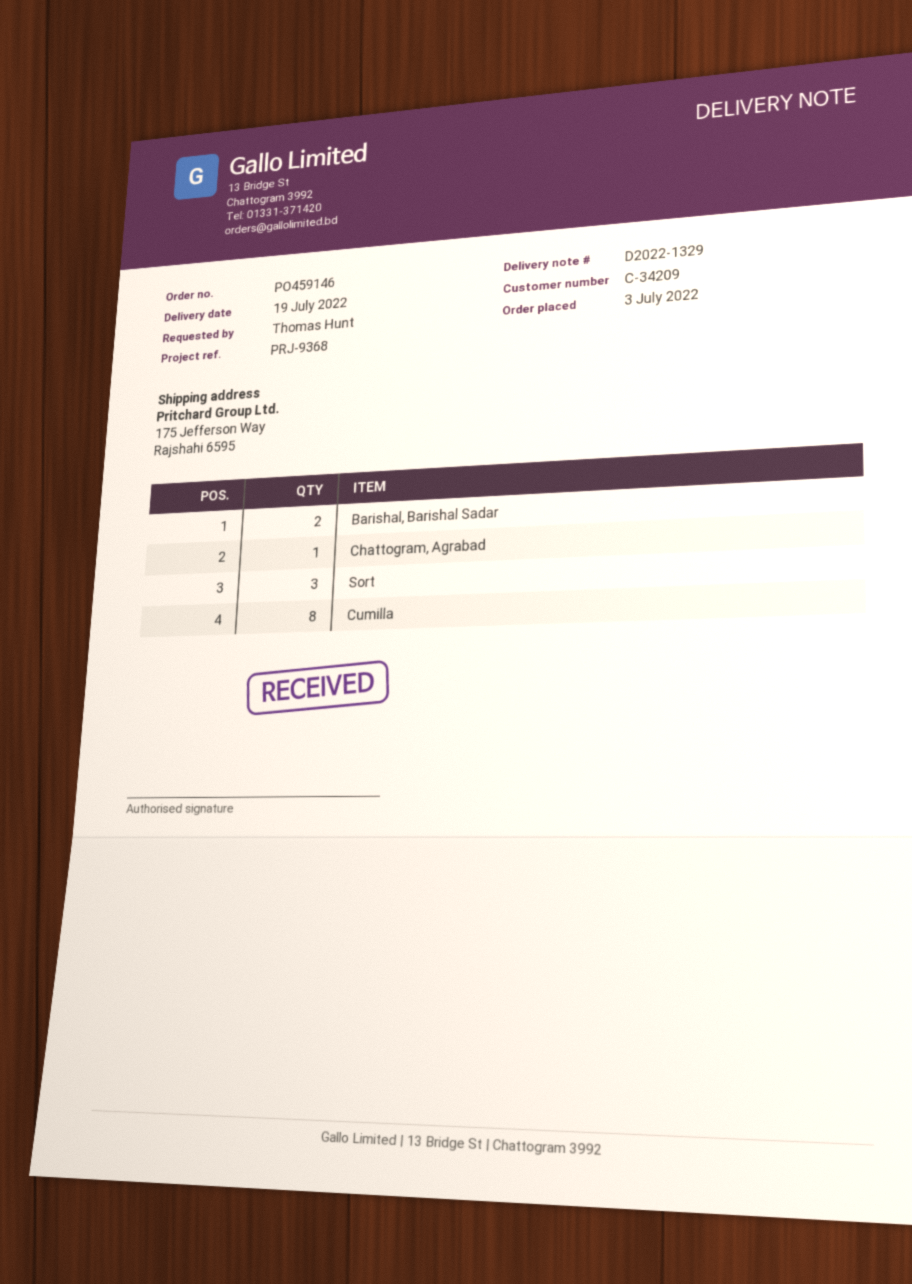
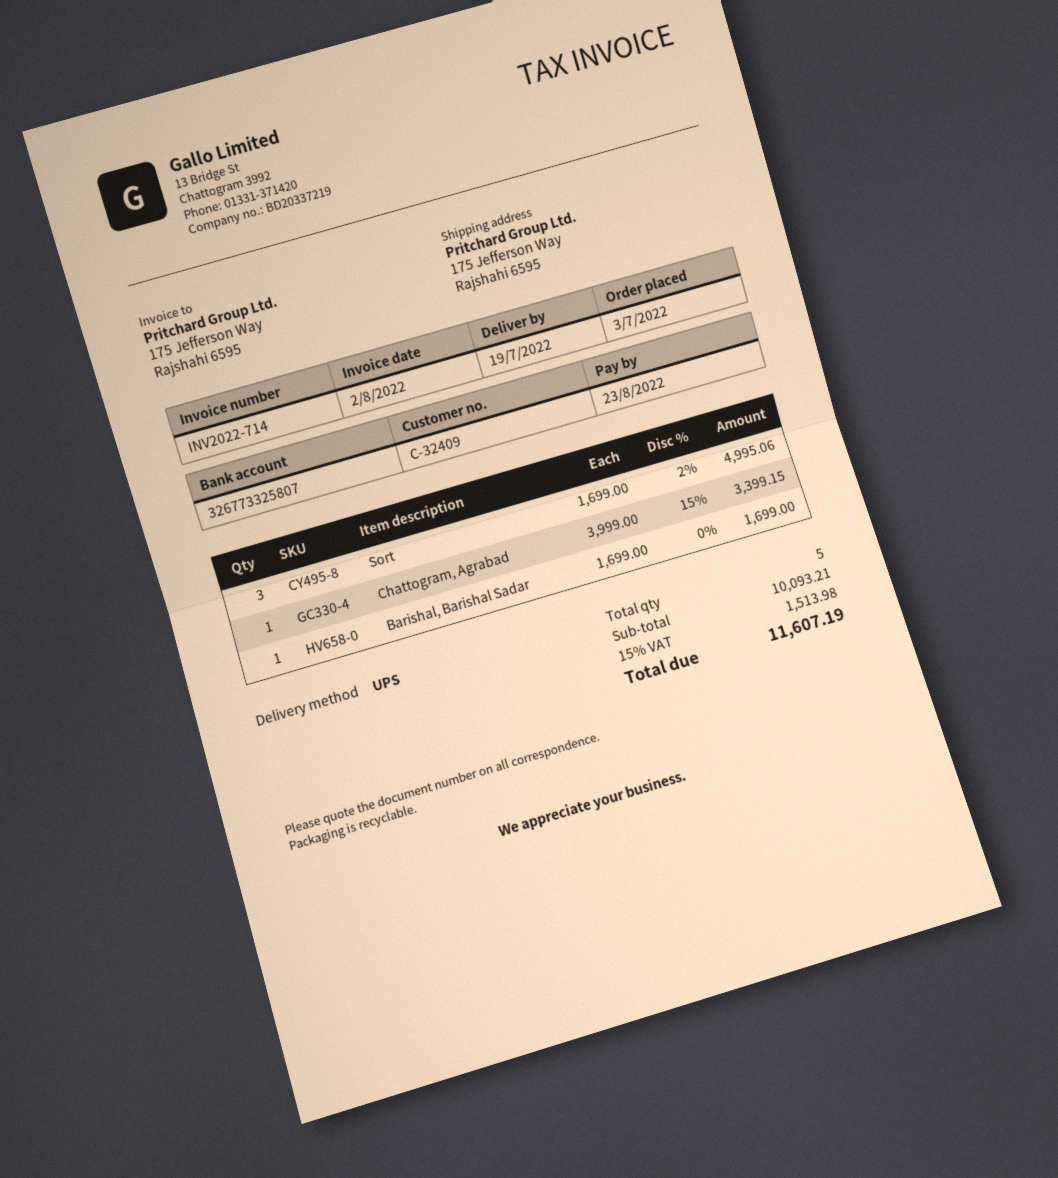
customer number: C-34209 -> C-32409
Barishal, Barishal Sadar: 2 -> 1
Cumilla: 8 -> none

